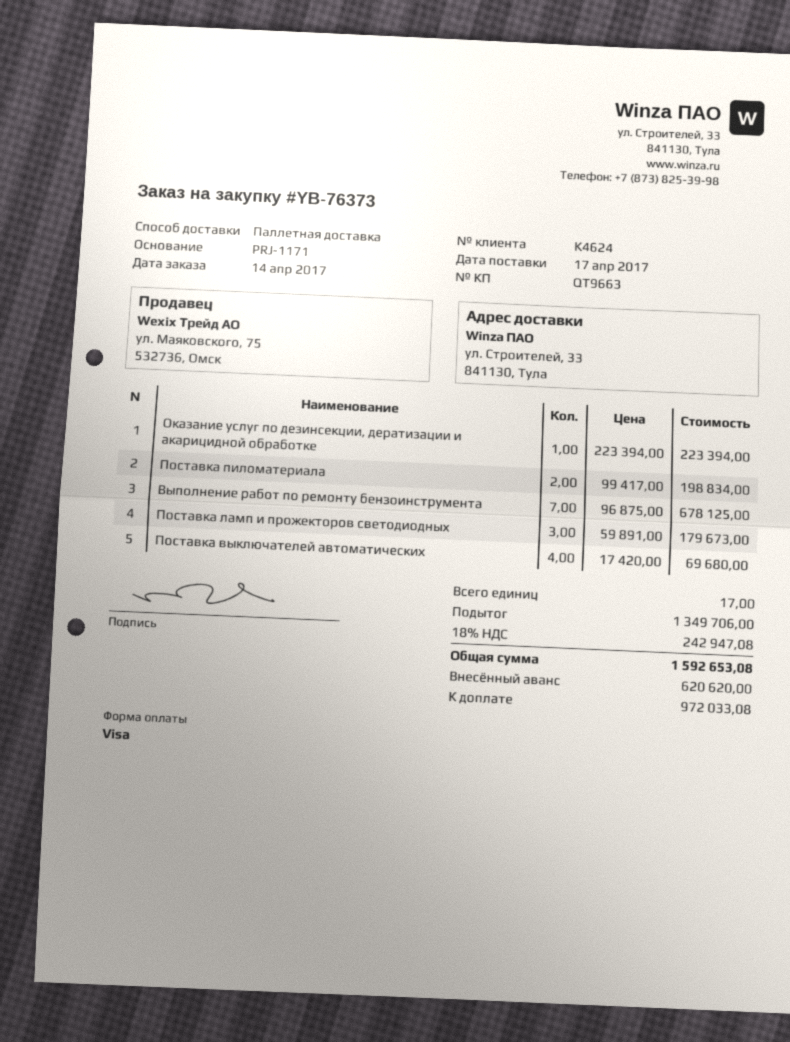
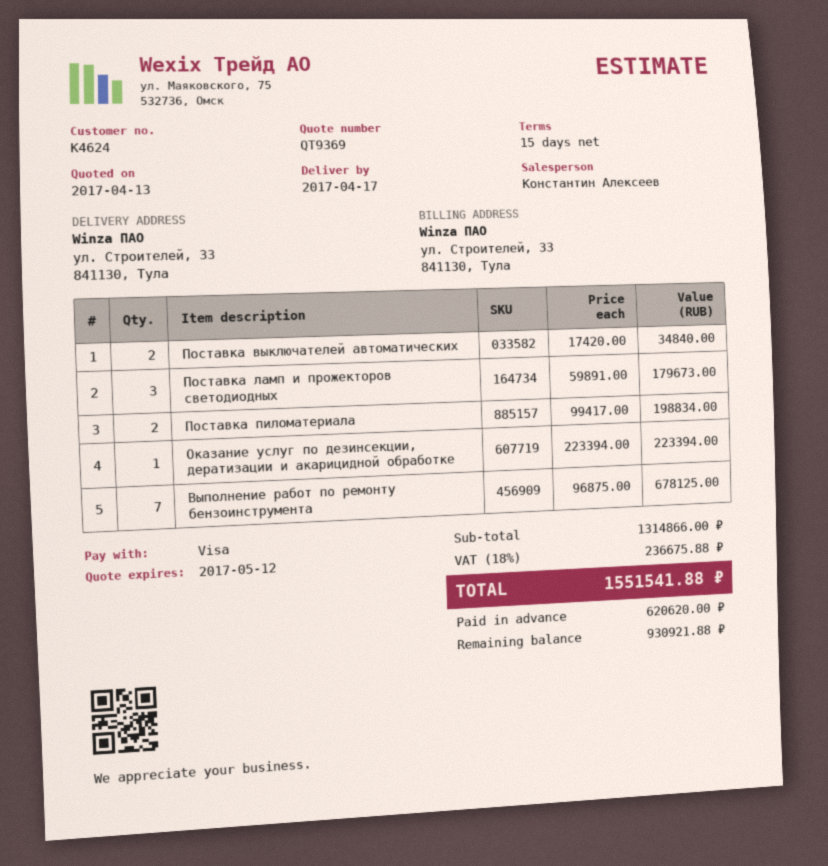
quote number: QT9663 -> QT9369
Поставка выключателей автоматических: 4 x 17420.00 = 69680.00 -> 2 x 17420.00 = 34840.00
subtotal: 1349706.00 -> 1314866.00
tax: 18% = 242947.08 -> 18% = 236675.88
total: 1592653.08 -> 1551541.88
balance: 972033.08 -> 930921.88

